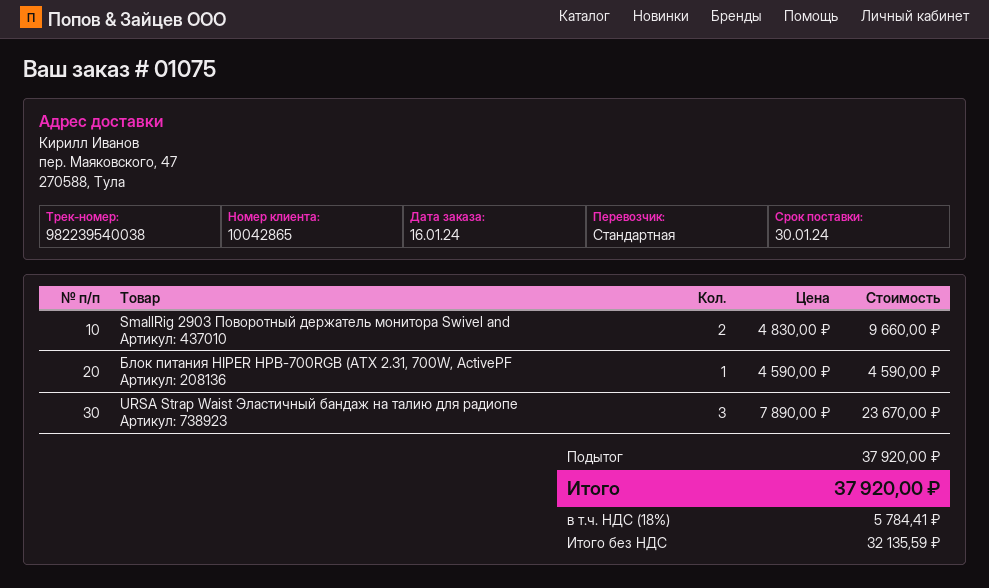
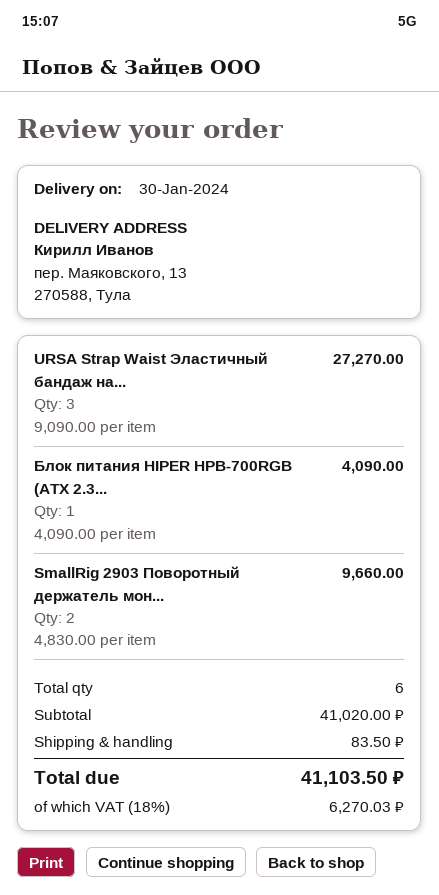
ship to: пер. Маяковского, 47, 270588, Тула -> пер. Маяковского, 13, 270588, Тула
Блок питания HIPER HPB-700RGB (ATX 2.31, 700W, ActivePF: 1 x 4590.00 = 4590.00 -> 1 x 4090.00 = 4090.00
URSA Strap Waist Эластичный бандаж на талию для радиопе: 3 x 7890.00 = 23670.00 -> 3 x 9090.00 = 27270.00
subtotal: 37920.00 -> 41020.00
shipping: none -> 83.50
tax: 18% = 5784.41 -> 18% = 6270.03
total: 37920.00 -> 41103.50

